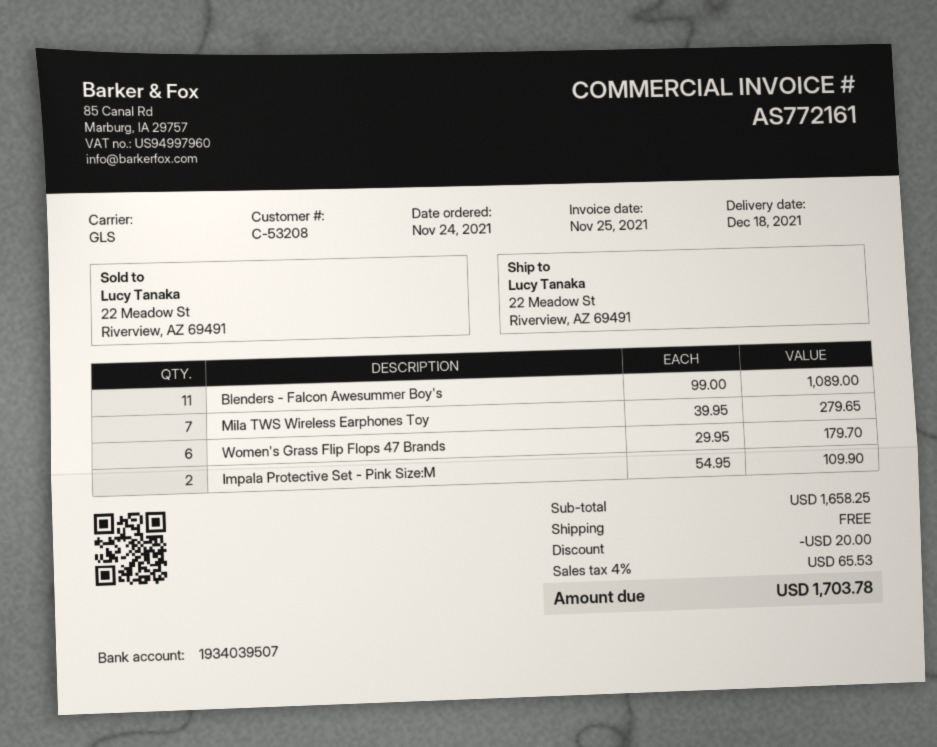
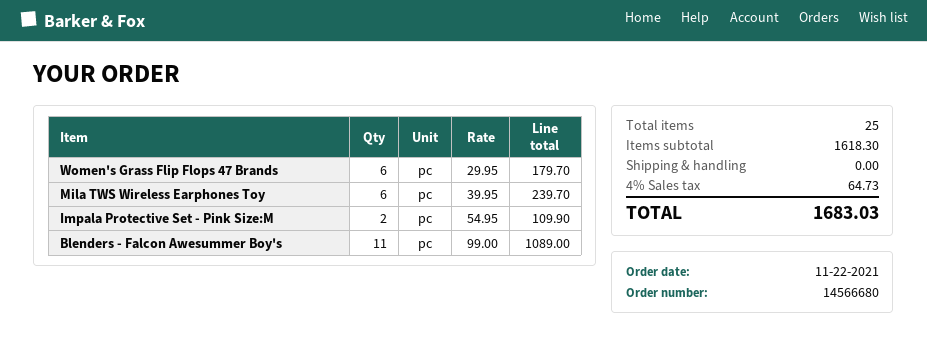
order date: 2021-11-24 -> 2021-11-22
Mila TWS Wireless Earphones Toy: 7 x 39.95 = 279.65 -> 6 x 39.95 = 239.70
subtotal: 1658.25 -> 1618.30
discount: 20.00 -> none
tax: 4% = 65.53 -> 4% = 64.73
total: 1703.78 -> 1683.03

